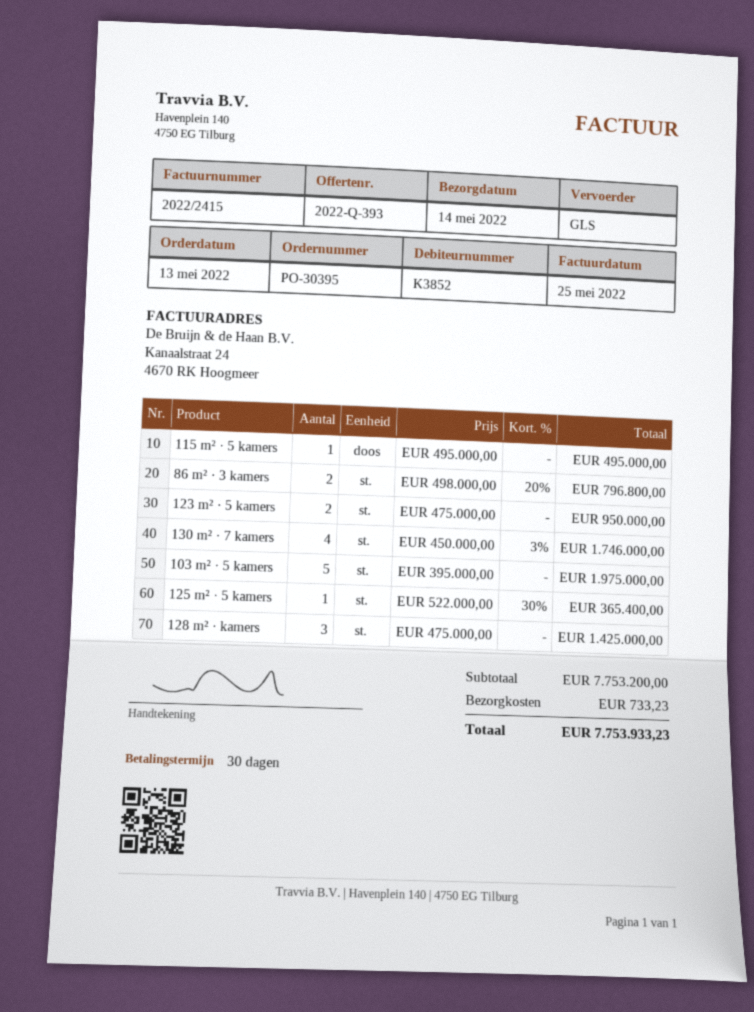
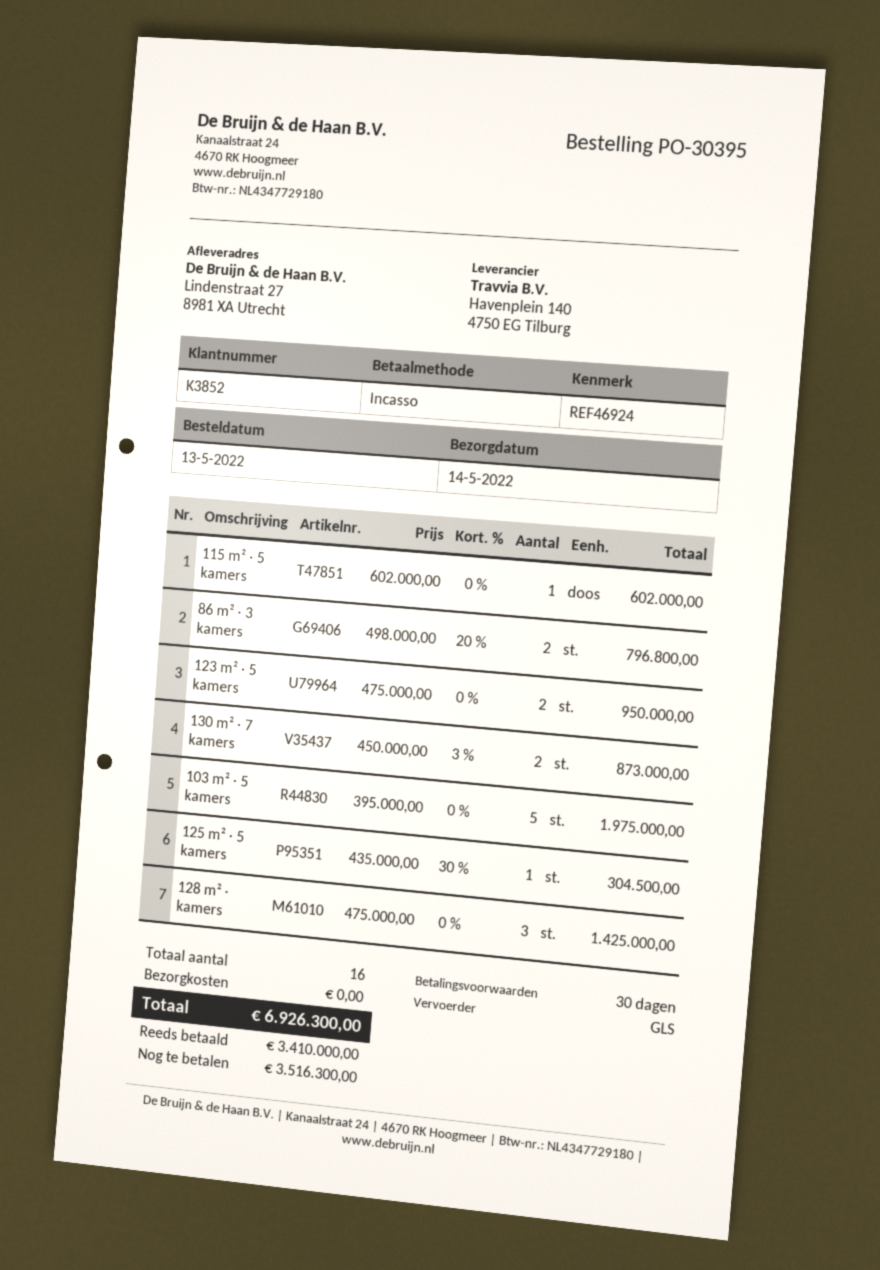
115 m² · 5 kamers: 1 x 495000.00 = 495000.00 -> 1 x 602000.00 = 602000.00
130 m² · 7 kamers: 4 x 450000.00 - 3% = 1746000.00 -> 2 x 450000.00 - 3% = 873000.00
125 m² · 5 kamers: 1 x 522000.00 - 30% = 365400.00 -> 1 x 435000.00 - 30% = 304500.00
shipping: 733.23 -> 0.00
total: 7753933.23 -> 6926300.00

